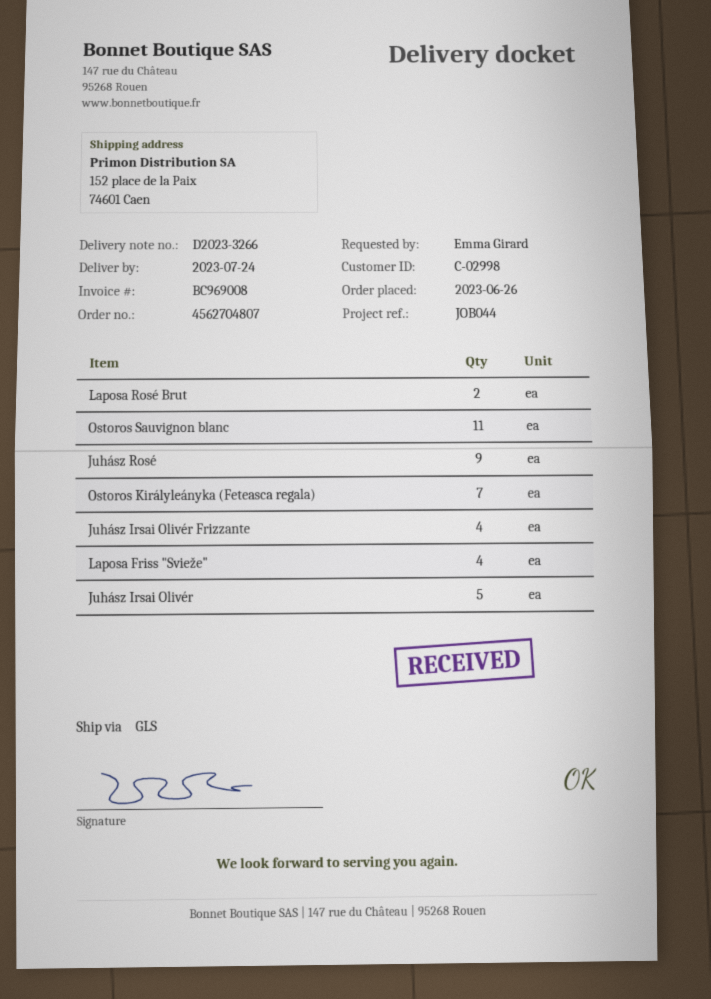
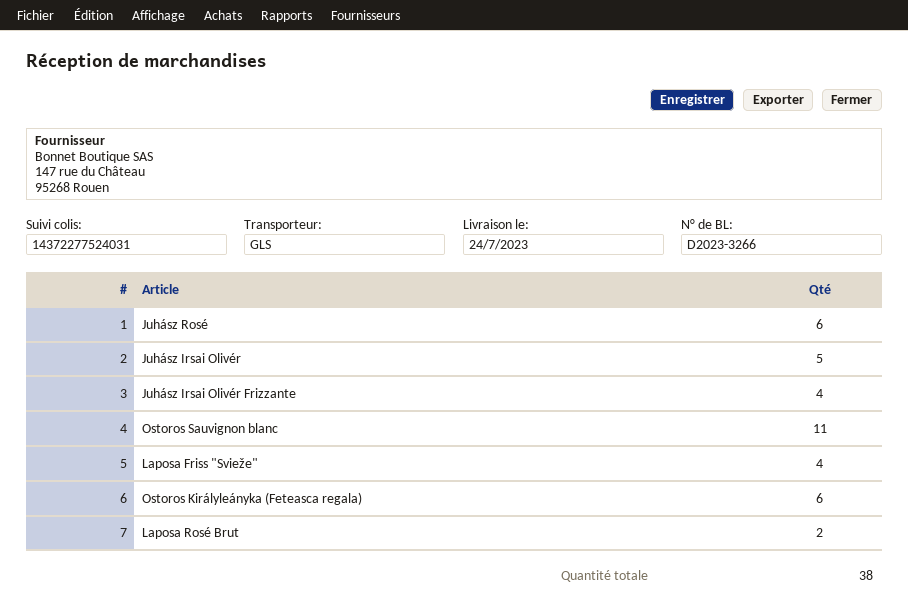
Juhász Rosé: 9 -> 6
Ostoros Királyleányka (Feteasca regala): 7 -> 6

